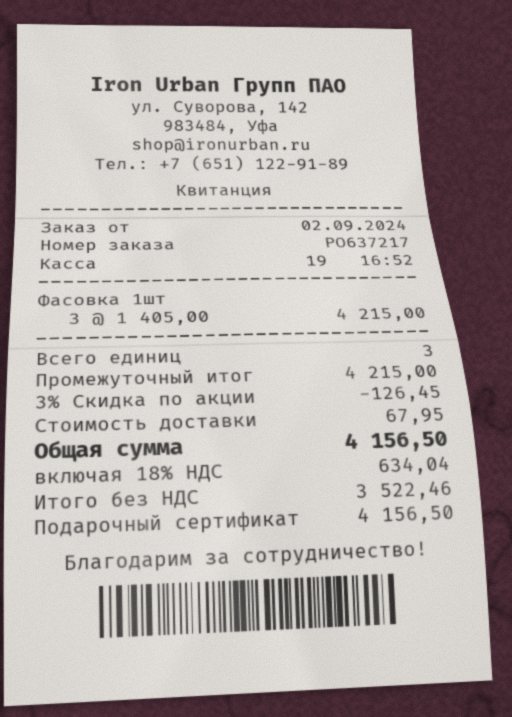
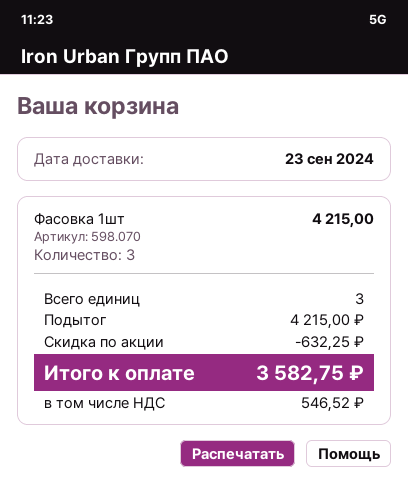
discount: 126.45 -> 632.25
shipping: 67.95 -> none
tax: 634.04 -> 546.52
total: 4156.50 -> 3582.75

